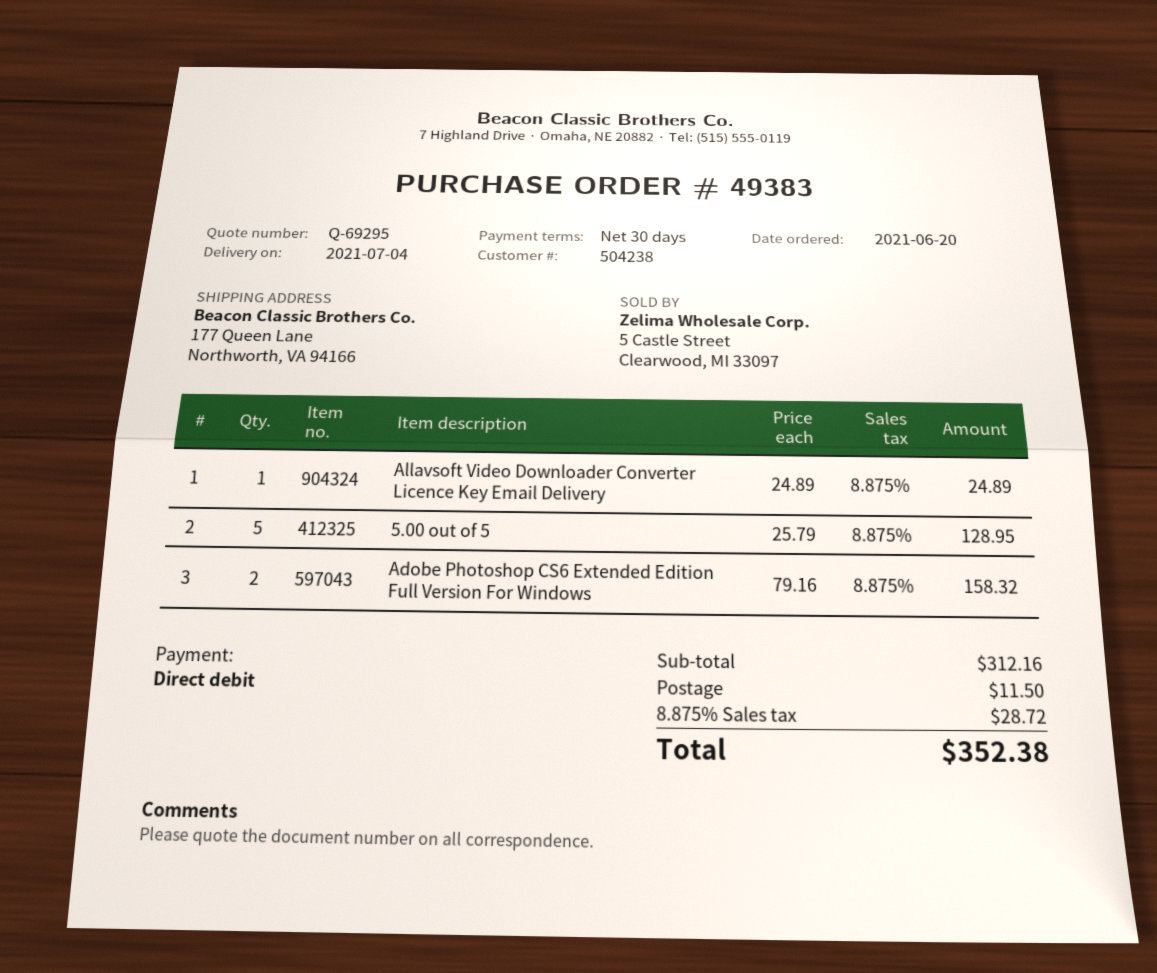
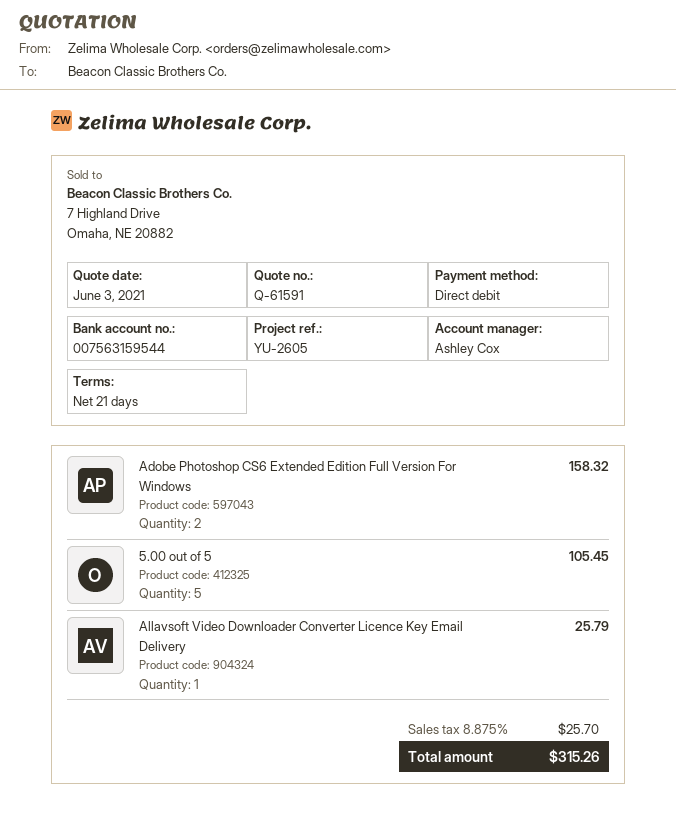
quote number: Q-69295 -> Q-61591
payment terms: 30 days -> 21 days
Allavsoft Video Downloader Converter Licence Key Email Delivery: 1 for 24.89 -> 1 for 25.79
5.00 out of 5: 5 for 128.95 -> 5 for 105.45
shipping: 11.50 -> none
tax: 8.875% = 28.72 -> 8.875% = 25.70
total: 352.38 -> 315.26

